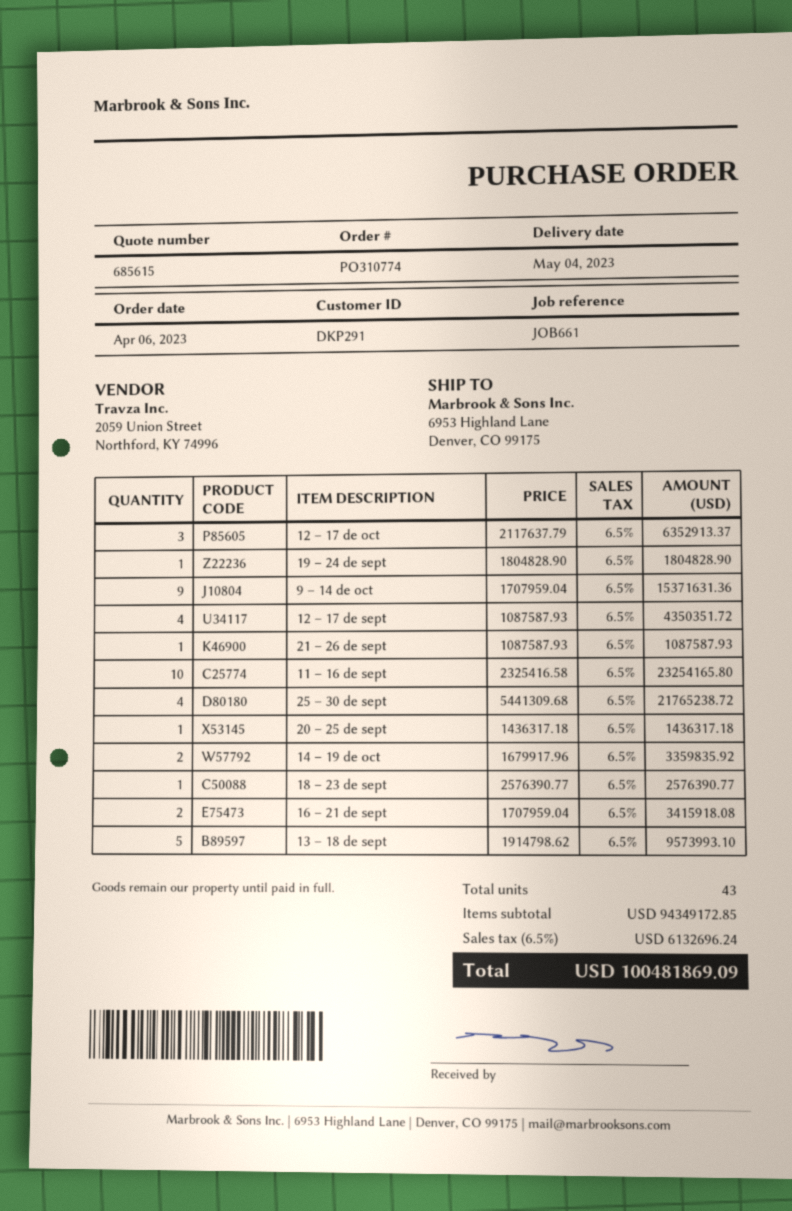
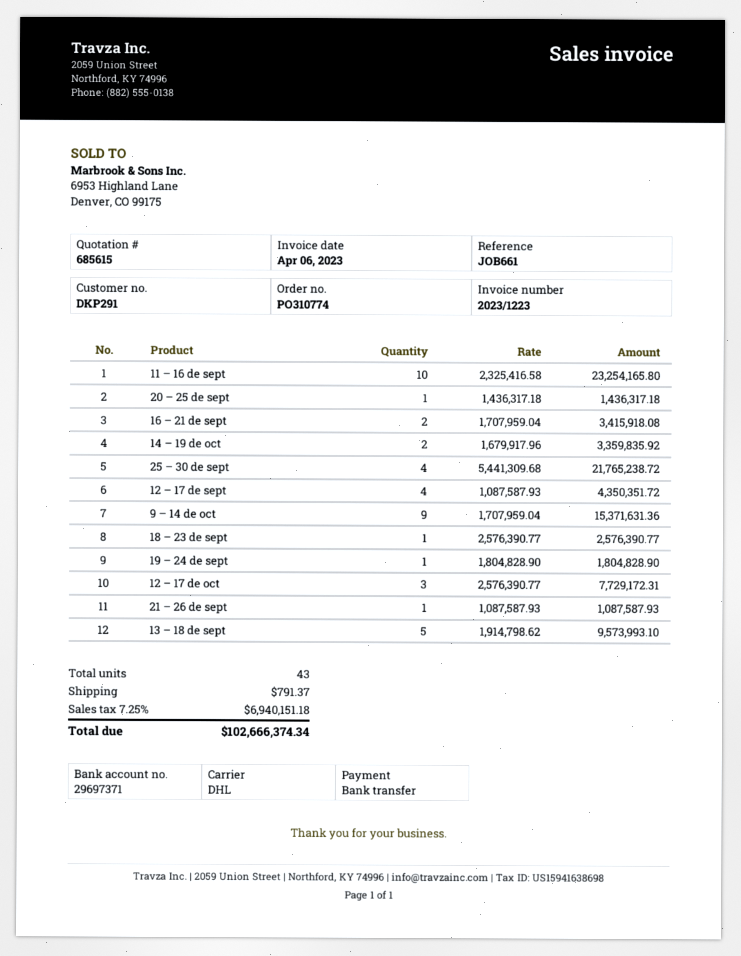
12 – 17 de oct: 3 x 2117637.79 = 6352913.37 -> 3 x 2576390.77 = 7729172.31
shipping: none -> 791.37
tax: 6.5% = 6132696.24 -> 7.25% = 6940151.18
total: 100481869.09 -> 102666374.34

